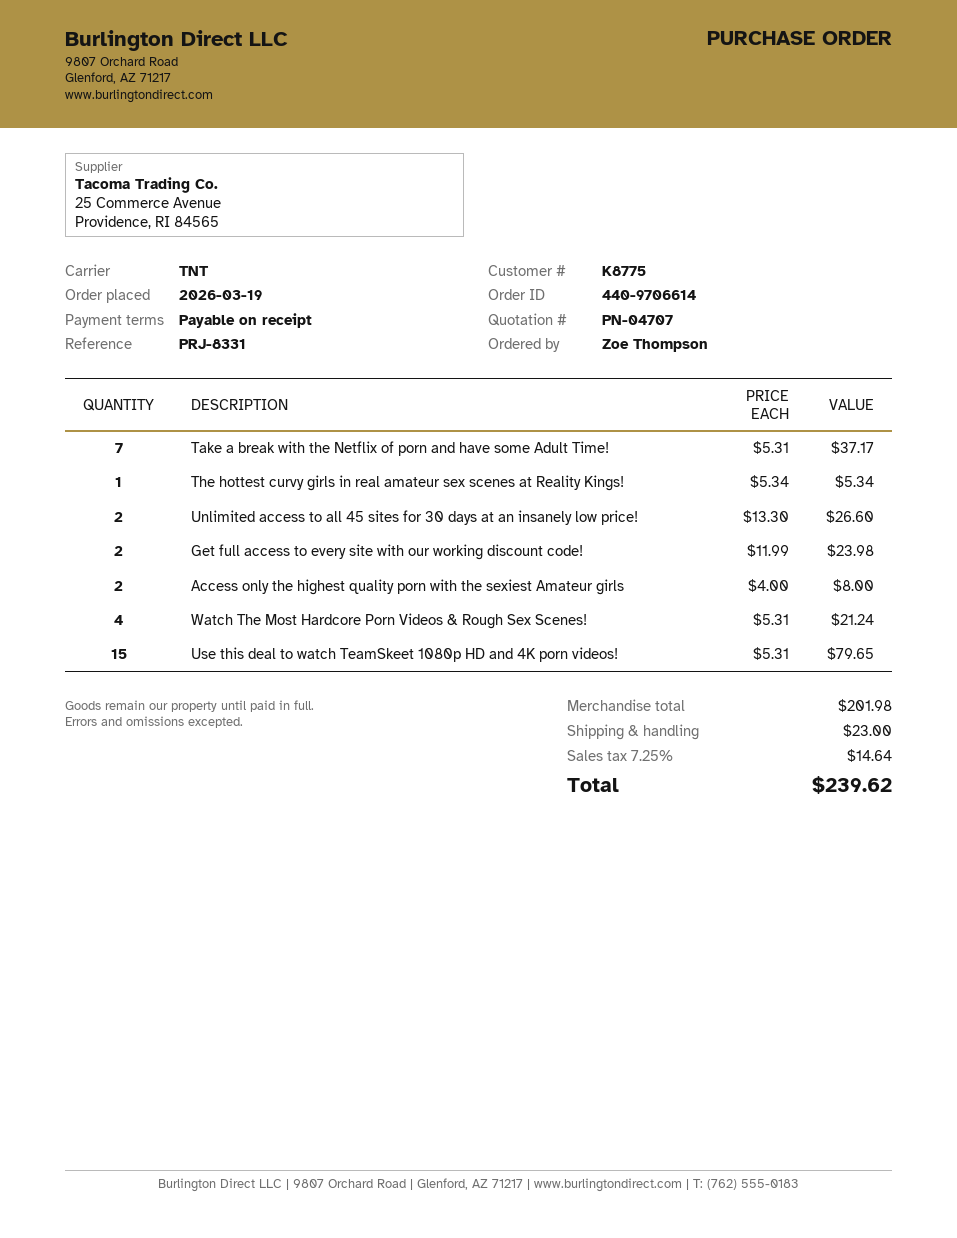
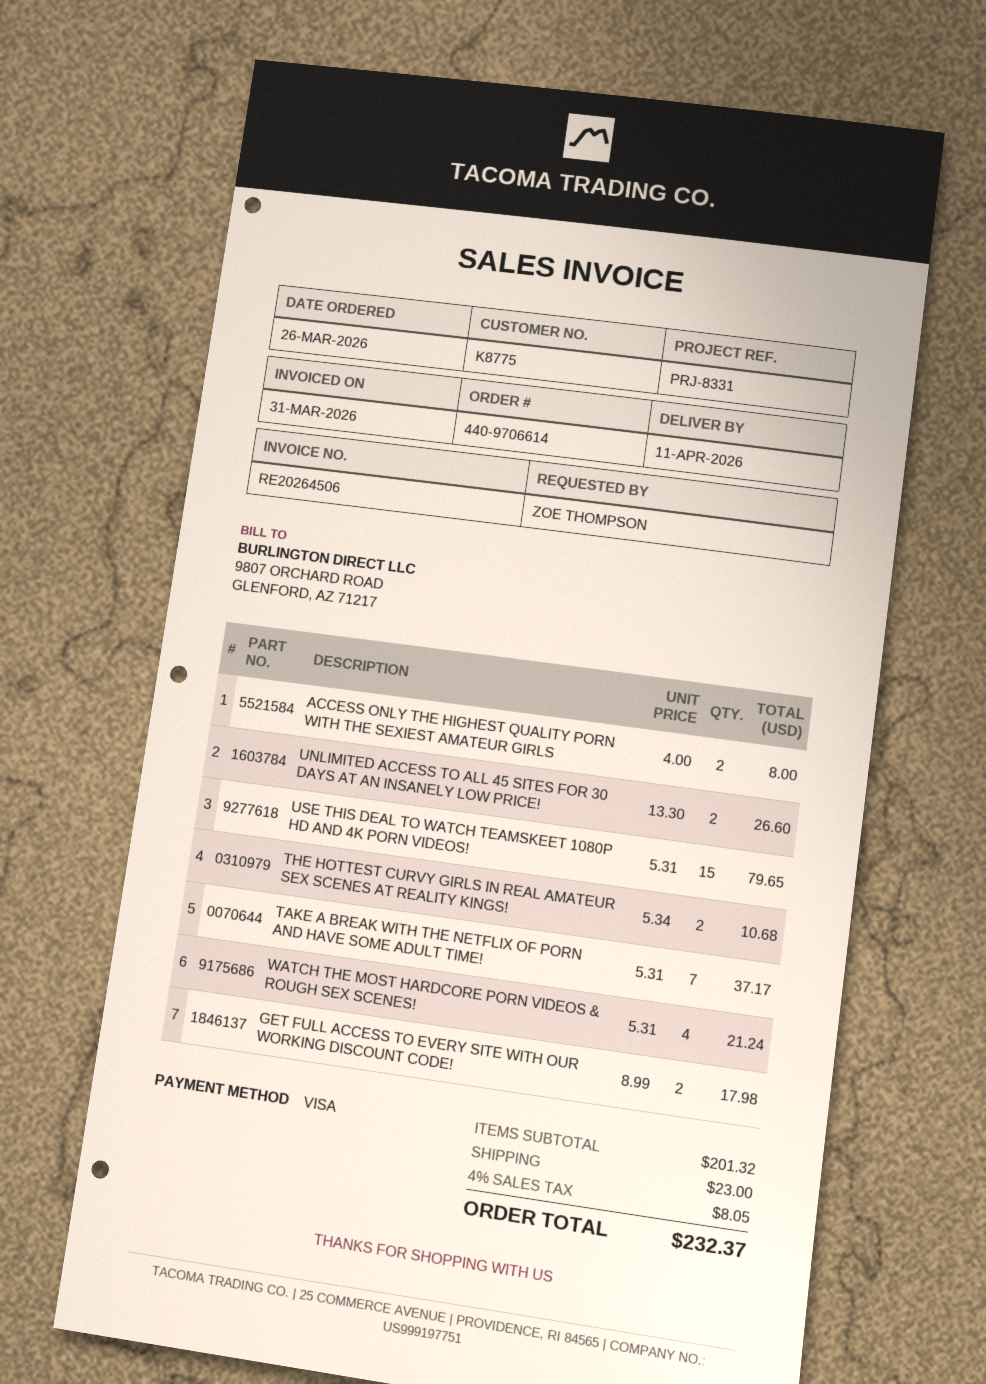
order date: 2026-03-19 -> 2026-03-26
The hottest curvy girls in real amateur sex scenes at Reality Kings!: 1 x 5.34 = 5.34 -> 2 x 5.34 = 10.68
Get full access to every site with our working discount code!: 2 x 11.99 = 23.98 -> 2 x 8.99 = 17.98
subtotal: 201.98 -> 201.32
tax: 7.25% = 14.64 -> 4% = 8.05
total: 239.62 -> 232.37

